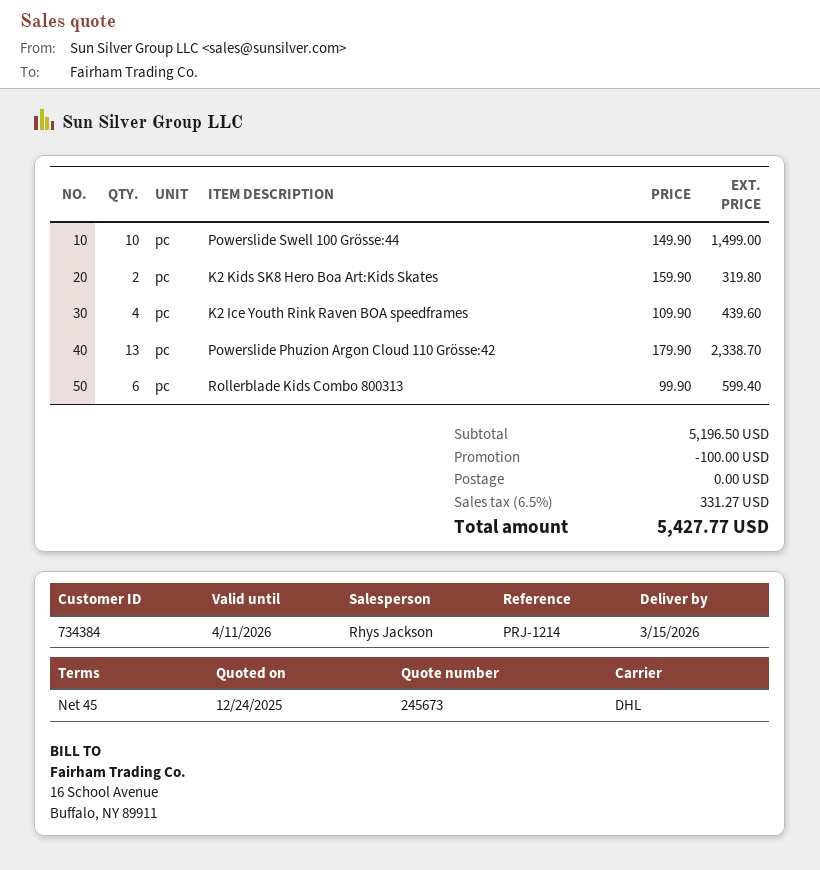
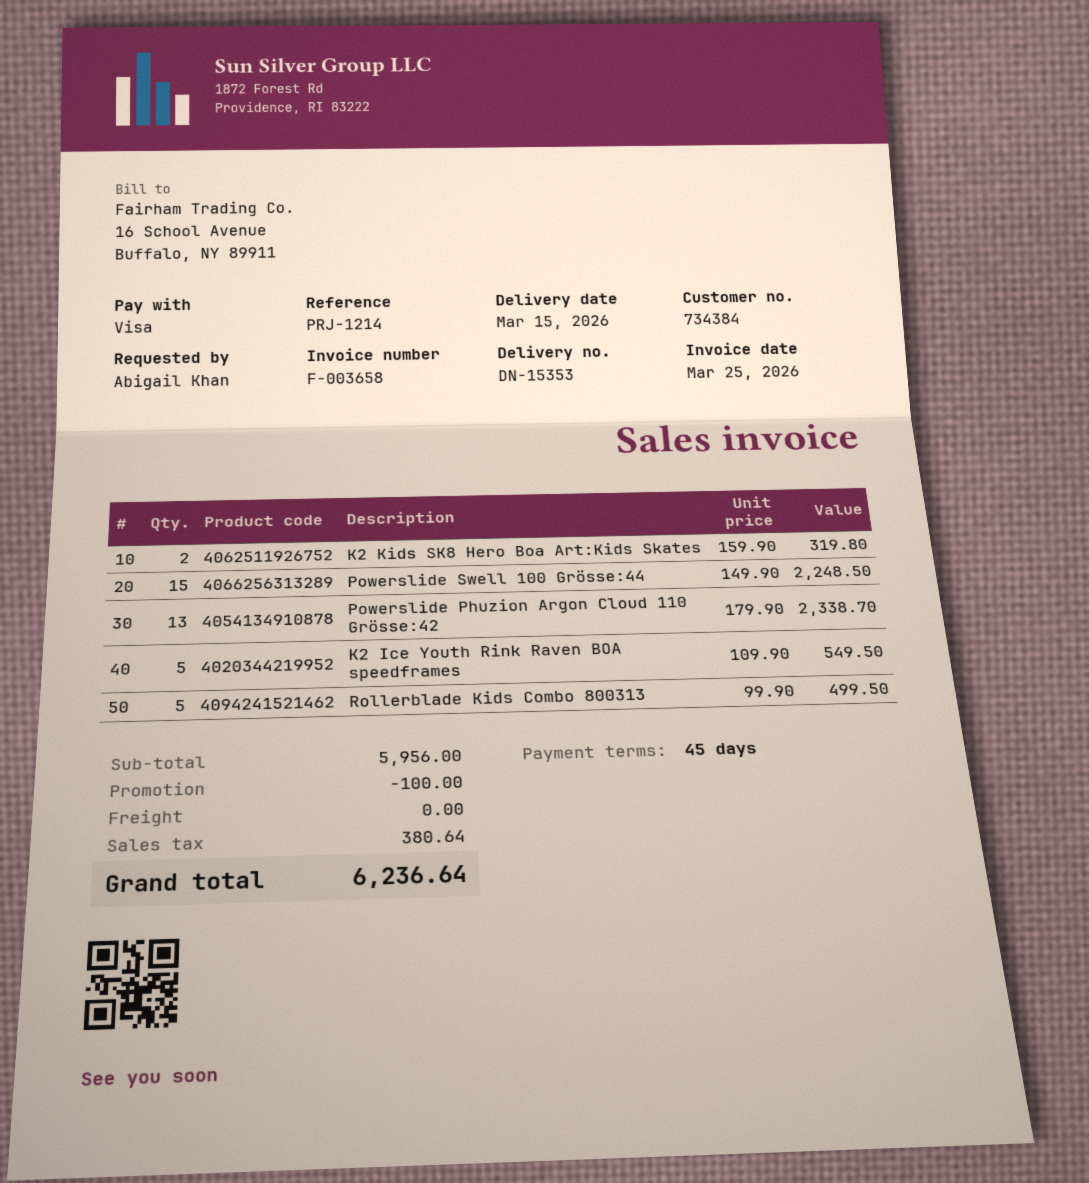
Powerslide Swell 100 Grösse:44: 10 x 149.90 = 1499.00 -> 15 x 149.90 = 2248.50
K2 Ice Youth Rink Raven BOA speedframes: 4 x 109.90 = 439.60 -> 5 x 109.90 = 549.50
Rollerblade Kids Combo 800313: 6 x 99.90 = 599.40 -> 5 x 99.90 = 499.50
subtotal: 5196.50 -> 5956.00
tax: 331.27 -> 380.64
total: 5427.77 -> 6236.64

